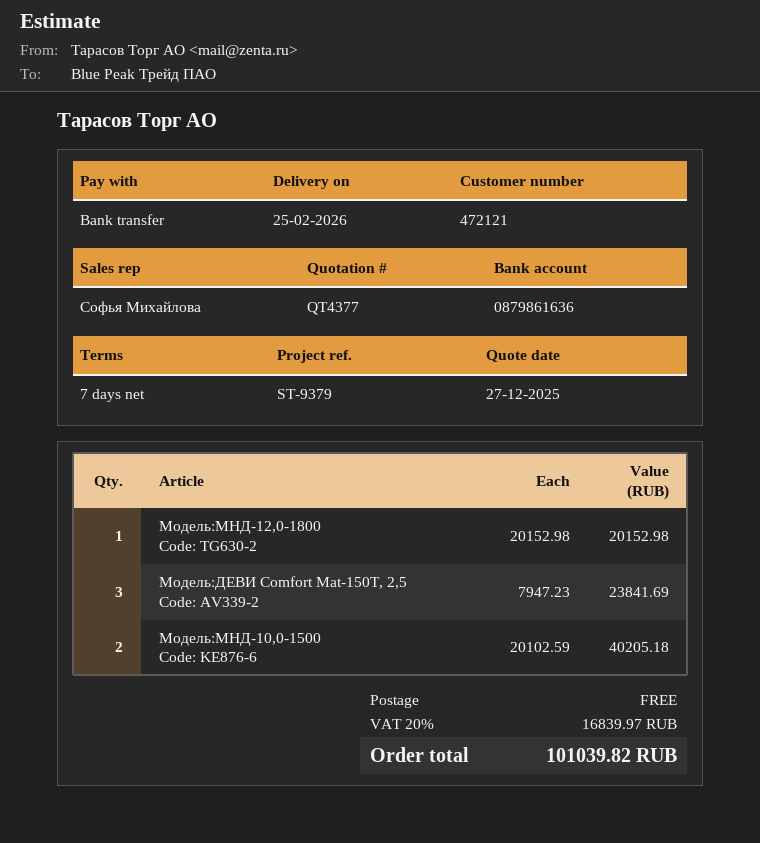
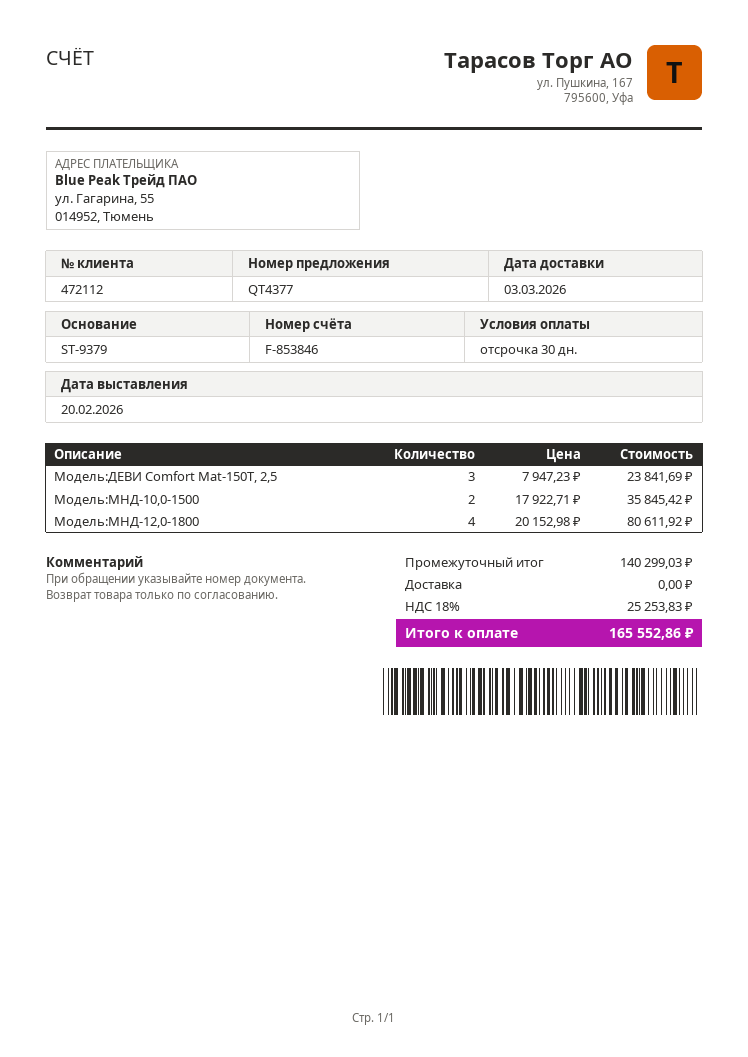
delivery date: 2026-02-25 -> 2026-03-03
payment terms: 7 days -> 30 days
customer number: 472121 -> 472112
Модель:МНД-12,0-1800: 1 x 20152.98 = 20152.98 -> 4 x 20152.98 = 80611.92
Модель:МНД-10,0-1500: 2 x 20102.59 = 40205.18 -> 2 x 17922.71 = 35845.42
tax: 20% = 16839.97 -> 18% = 25253.83
total: 101039.82 -> 165552.86

